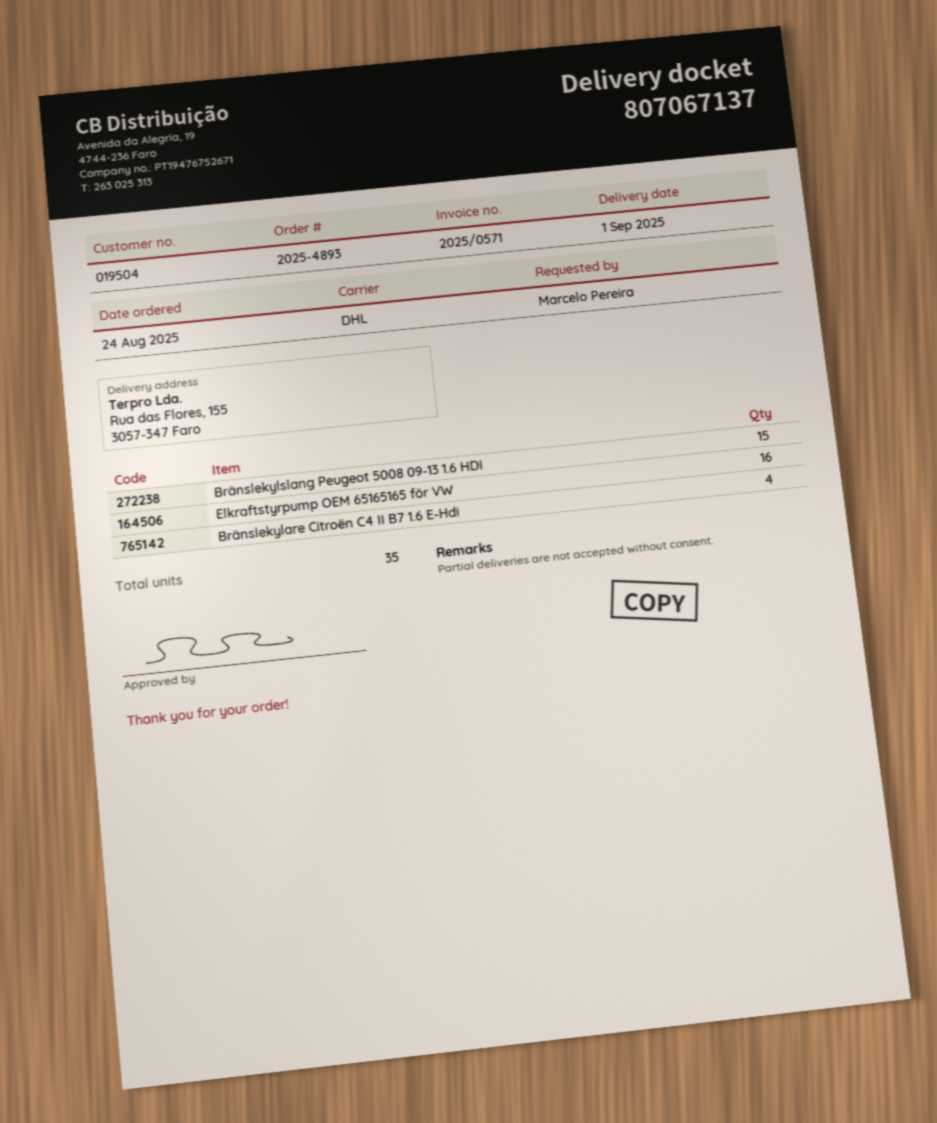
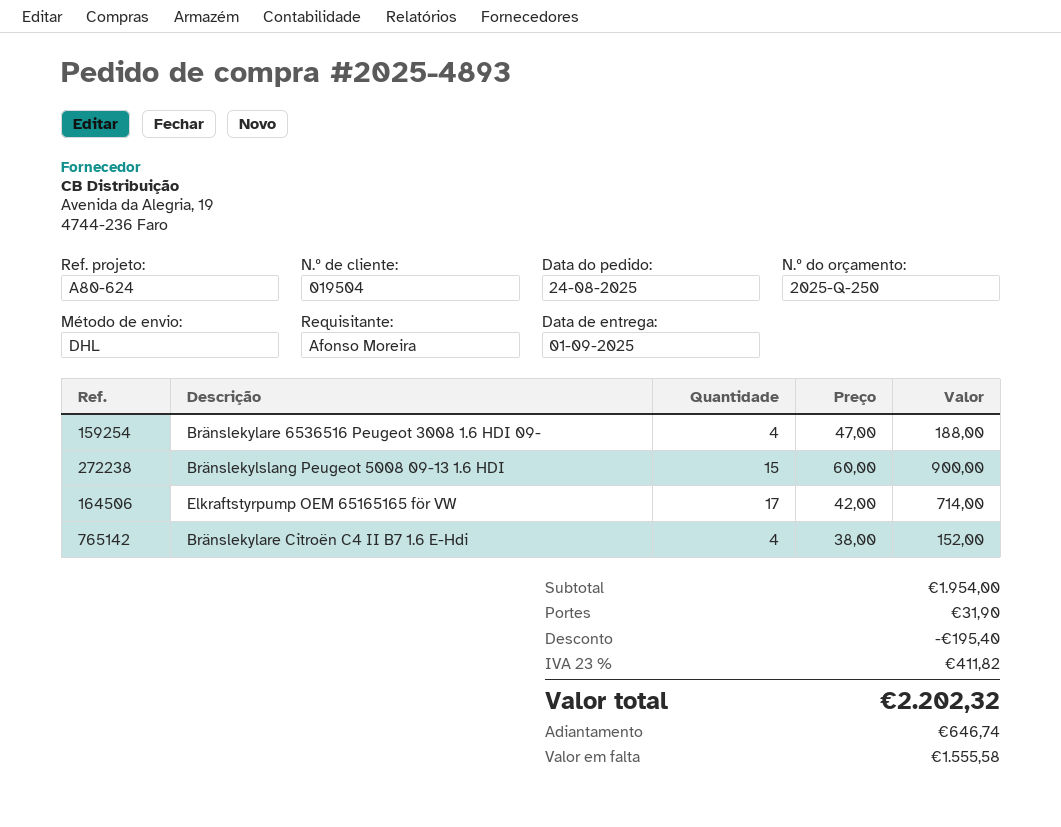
ordered by: Marcelo Pereira -> Afonso Moreira
Elkraftstyrpump OEM 65165165 för VW: 16 -> 17
Bränslekylare 6536516 Peugeot 3008 1.6 HDI 09-: none -> 4

